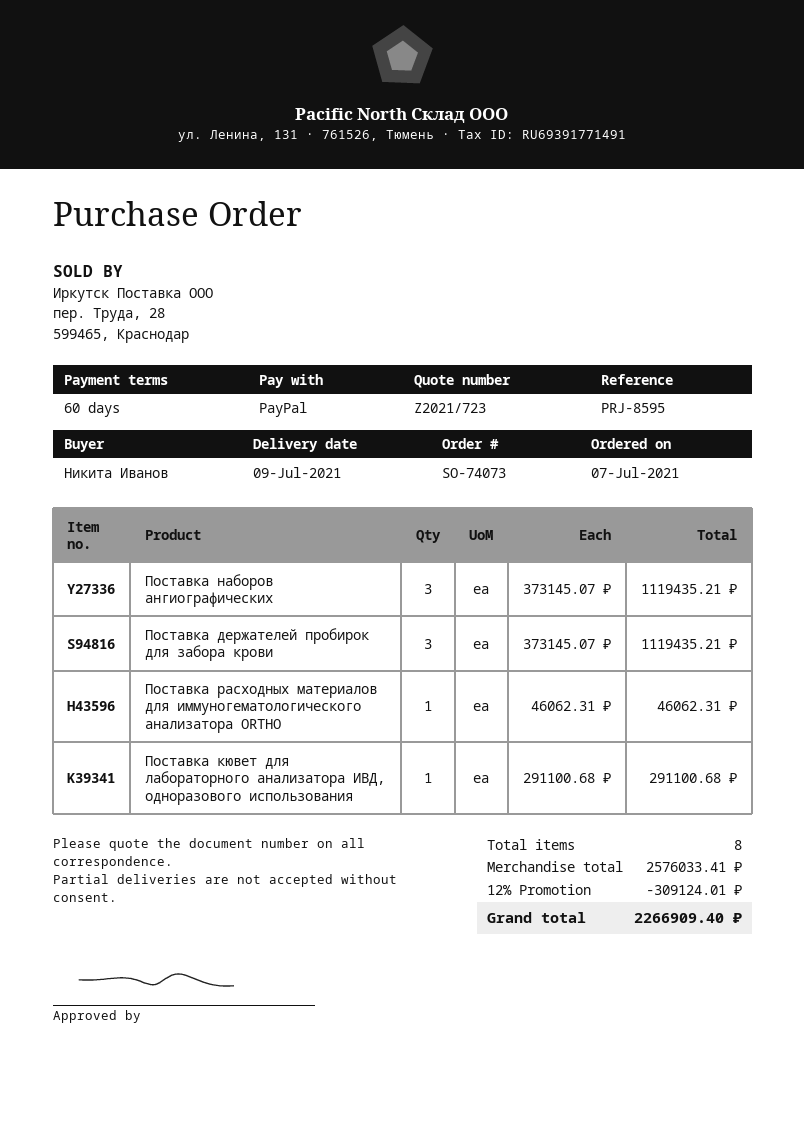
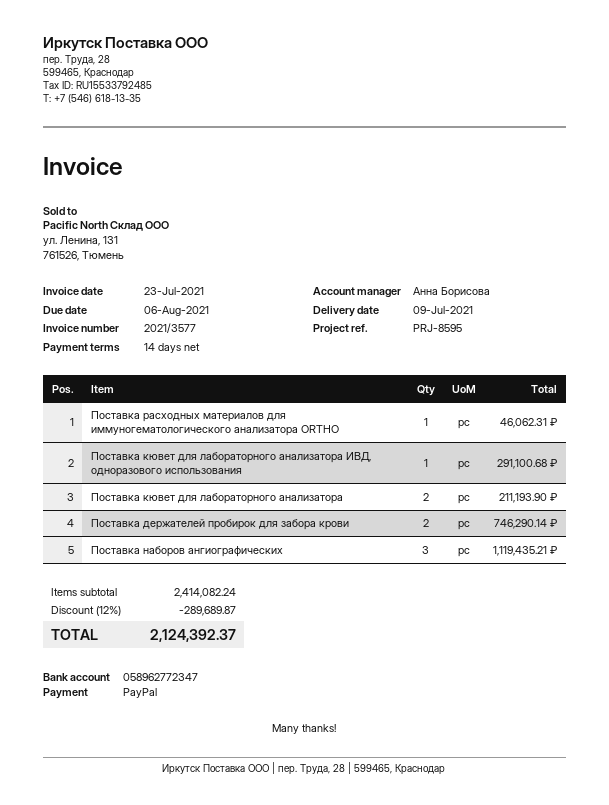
payment terms: 60 days -> 14 days
Поставка держателей пробирок для забора крови: 3 for 1119435.21 -> 2 for 746290.14
Поставка кювет для лабораторного анализатора: none -> 2 for 211193.90
subtotal: 2576033.41 -> 2414082.24
discount: 12% = 309124.01 -> 12% = 289689.87
total: 2266909.40 -> 2124392.37

